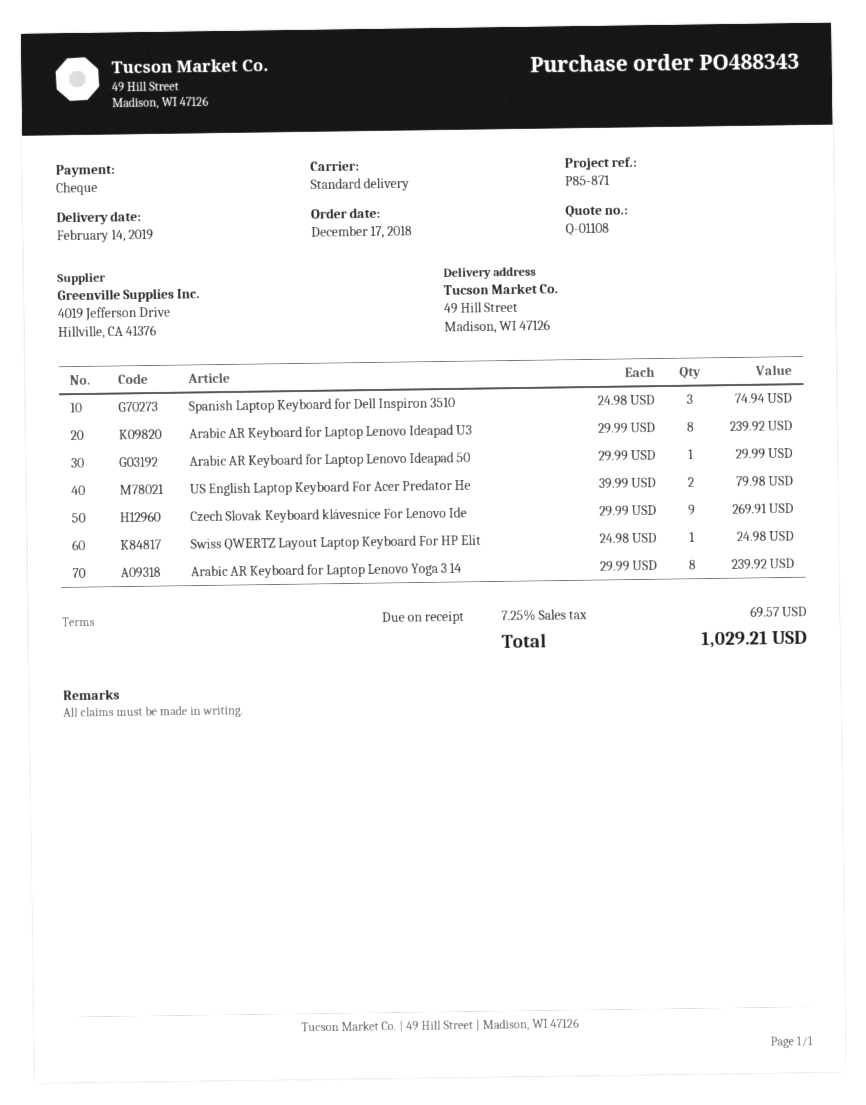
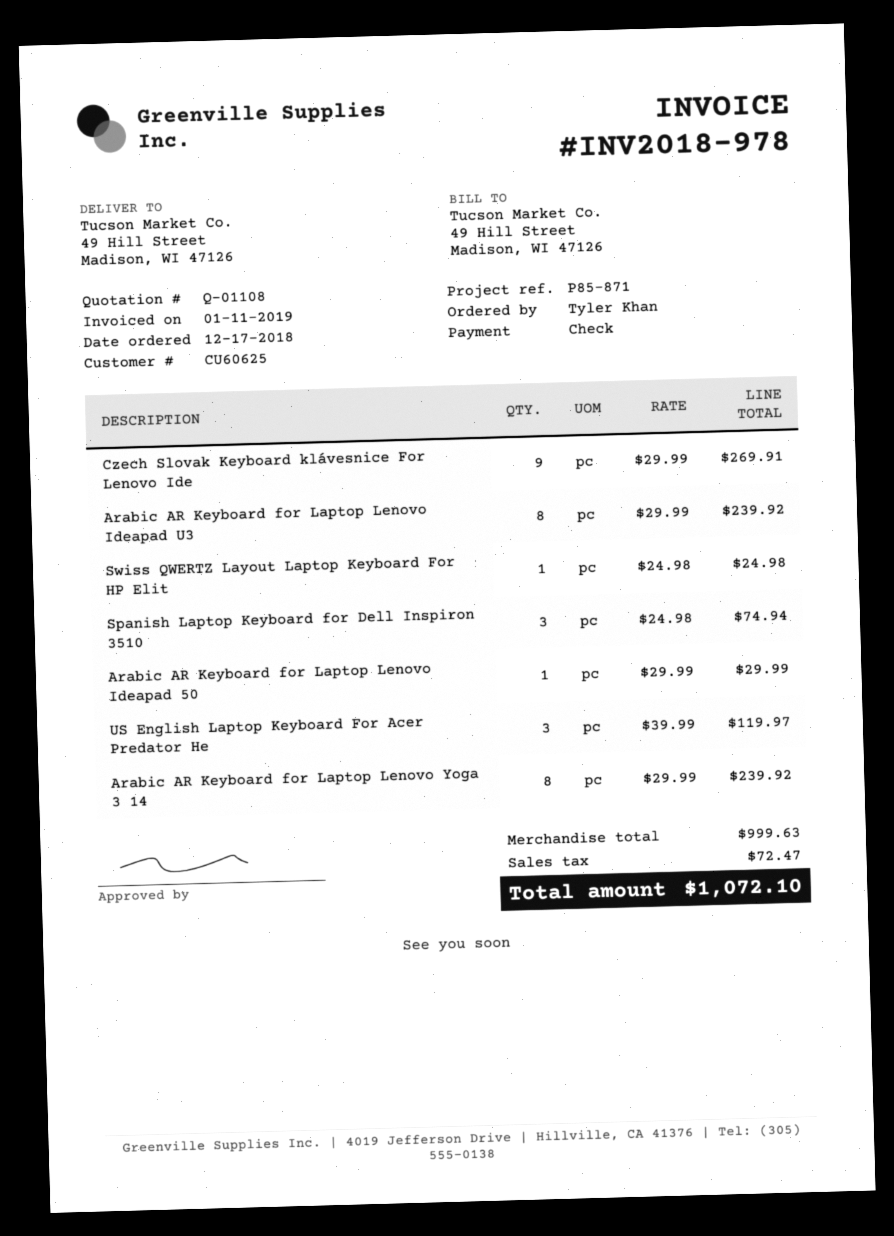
US English Laptop Keyboard For Acer Predator He: 2 x 39.99 = 79.98 -> 3 x 39.99 = 119.97
tax: 69.57 -> 72.47
total: 1029.21 -> 1072.10

